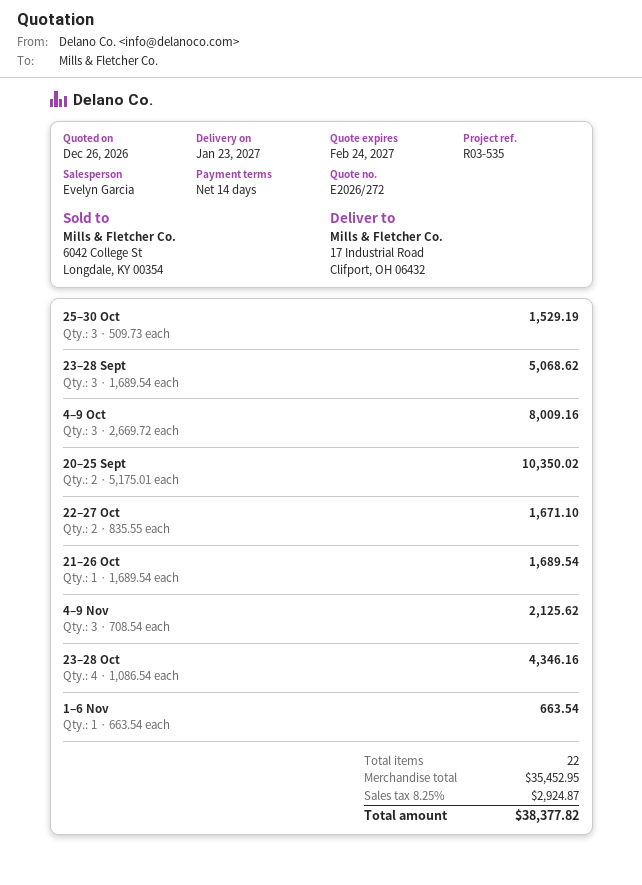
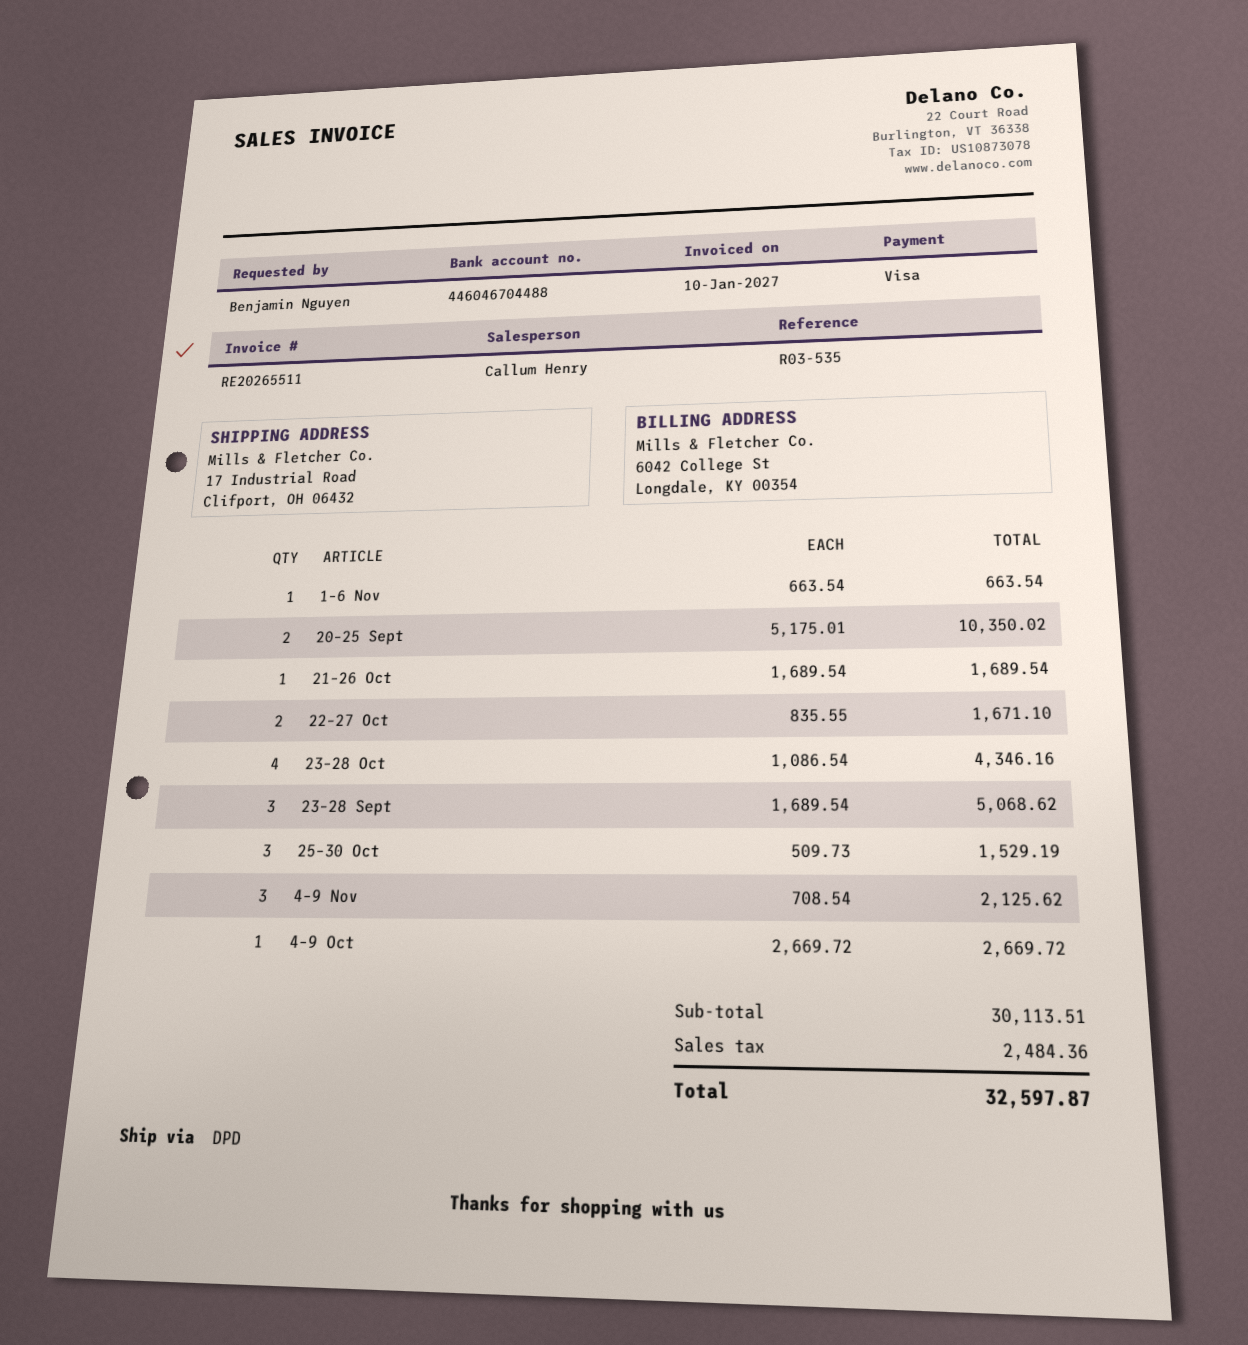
sales rep: Evelyn Garcia -> Callum Henry
4–9 Oct: 3 x 2669.72 = 8009.16 -> 1 x 2669.72 = 2669.72
subtotal: 35452.95 -> 30113.51
tax: 2924.87 -> 2484.36
total: 38377.82 -> 32597.87

